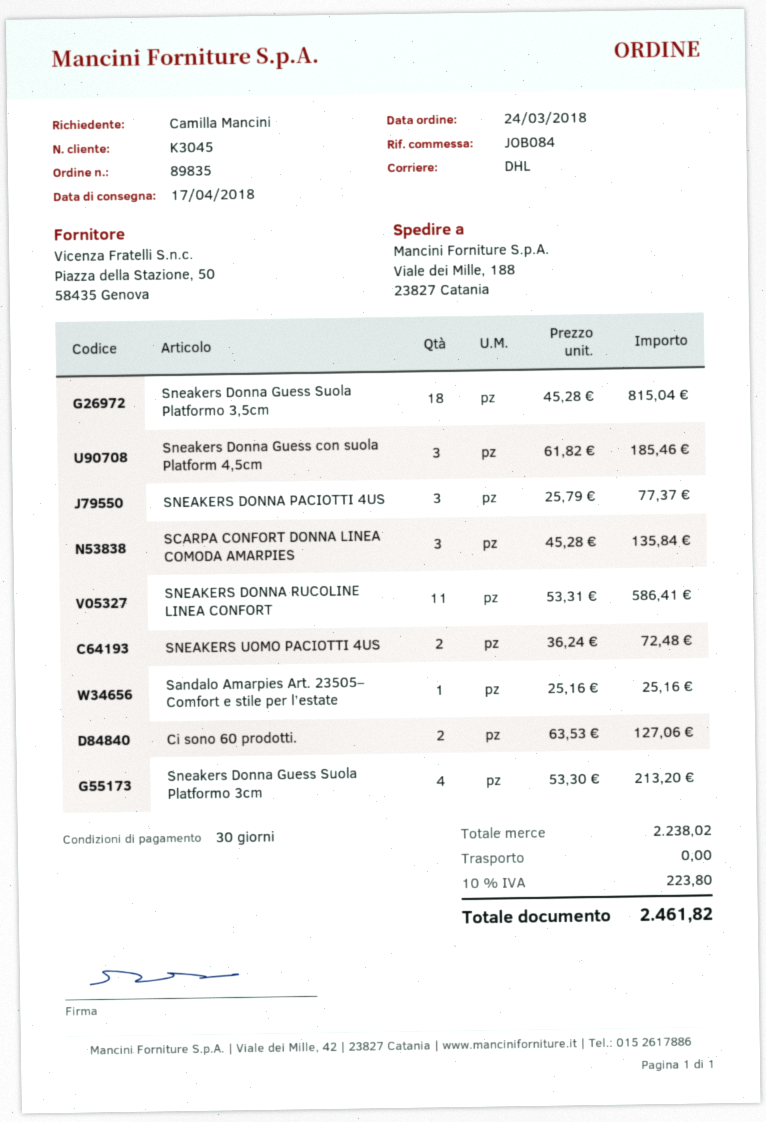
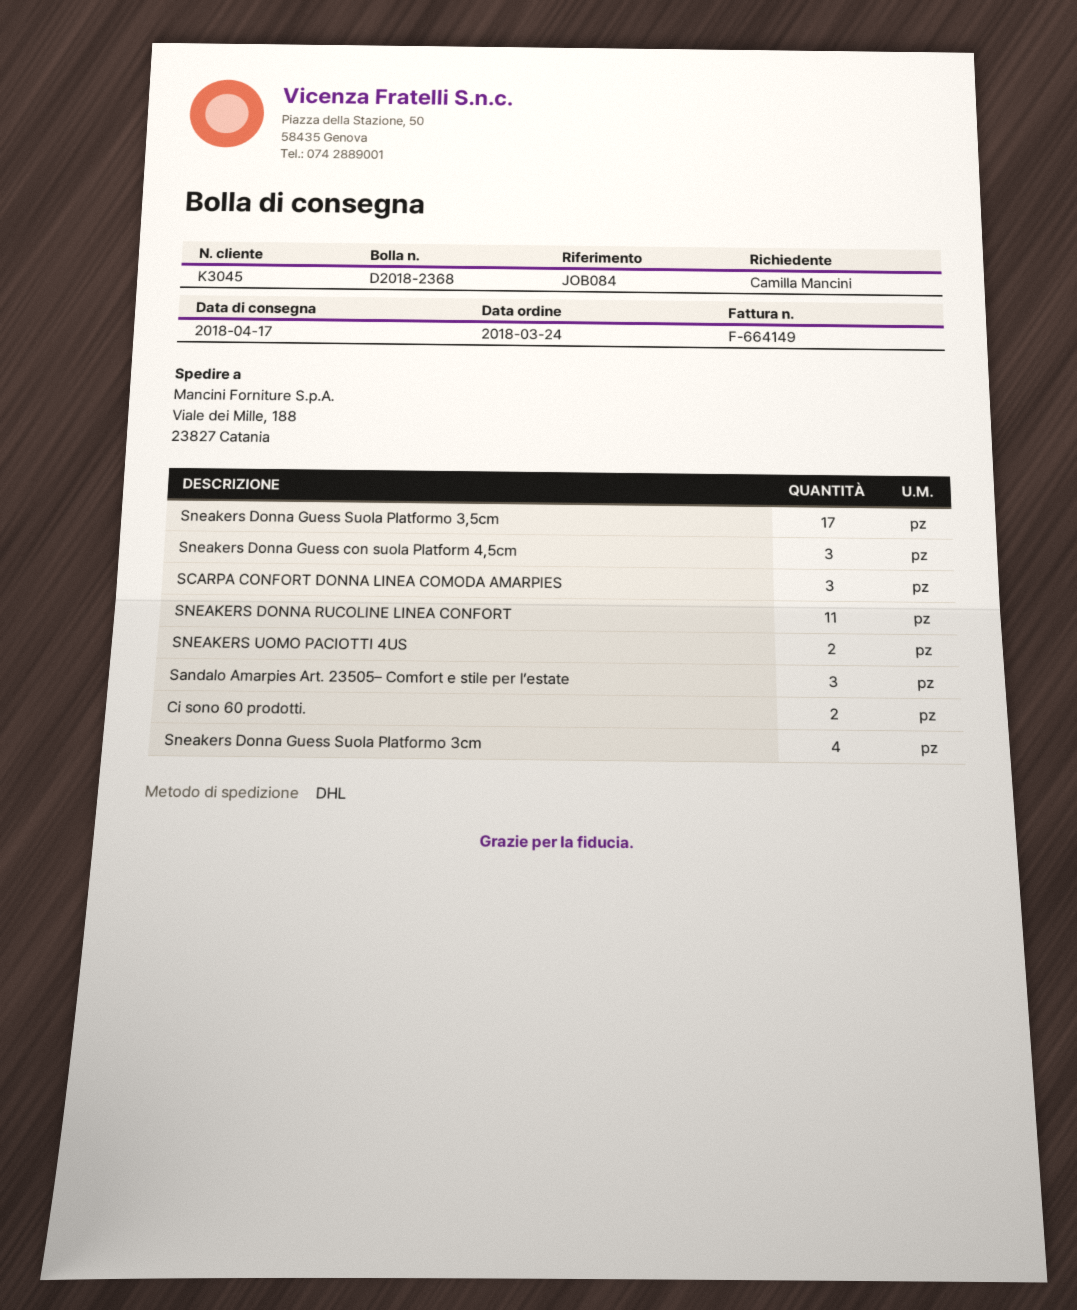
Sneakers Donna Guess Suola Platformo 3,5cm: 18 -> 17
SNEAKERS DONNA PACIOTTI 4US: 3 -> none
Sandalo Amarpies Art. 23505– Comfort e stile per l’estate: 1 -> 3

